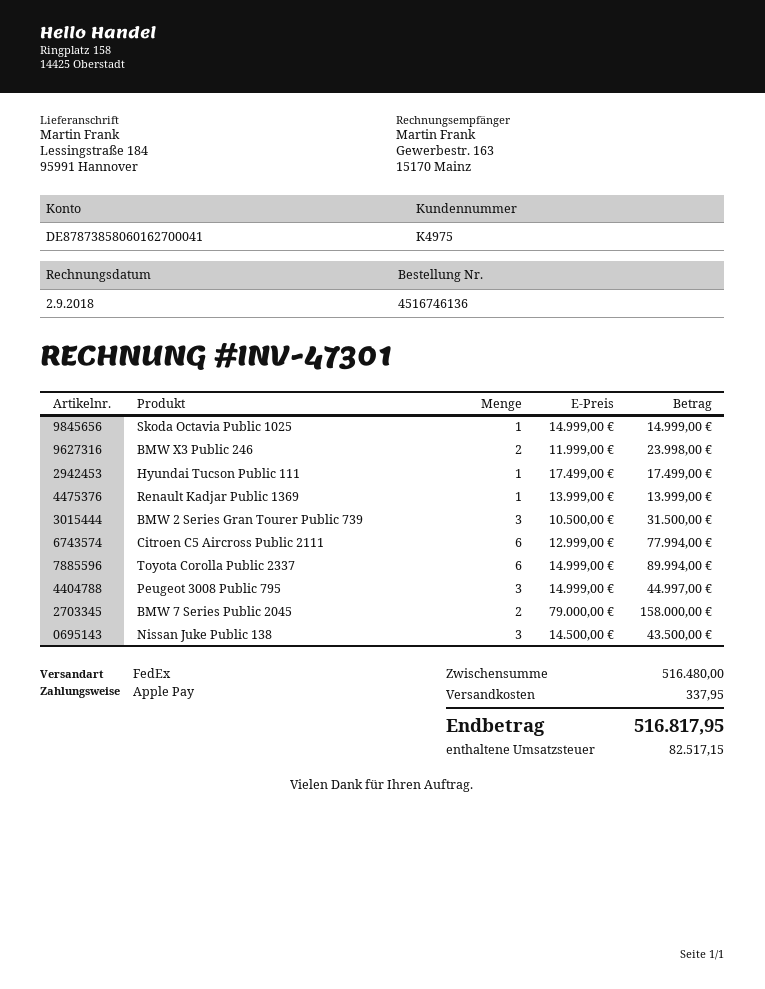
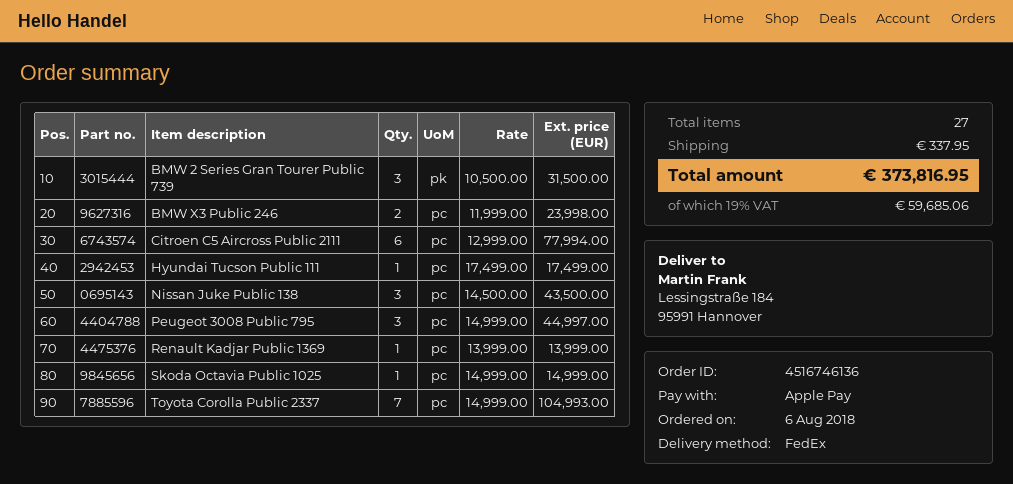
Toyota Corolla Public 2337: 6 x 14999.00 = 89994.00 -> 7 x 14999.00 = 104993.00
BMW 7 Series Public 2045: 2 x 79000.00 = 158000.00 -> none
tax: 82517.15 -> 59685.06
total: 516817.95 -> 373816.95

